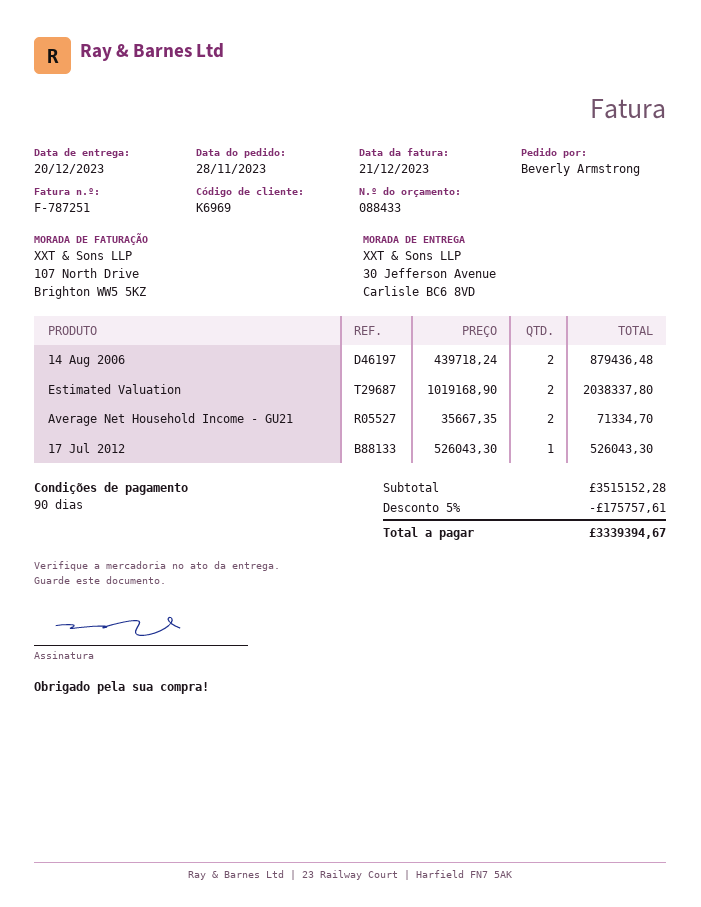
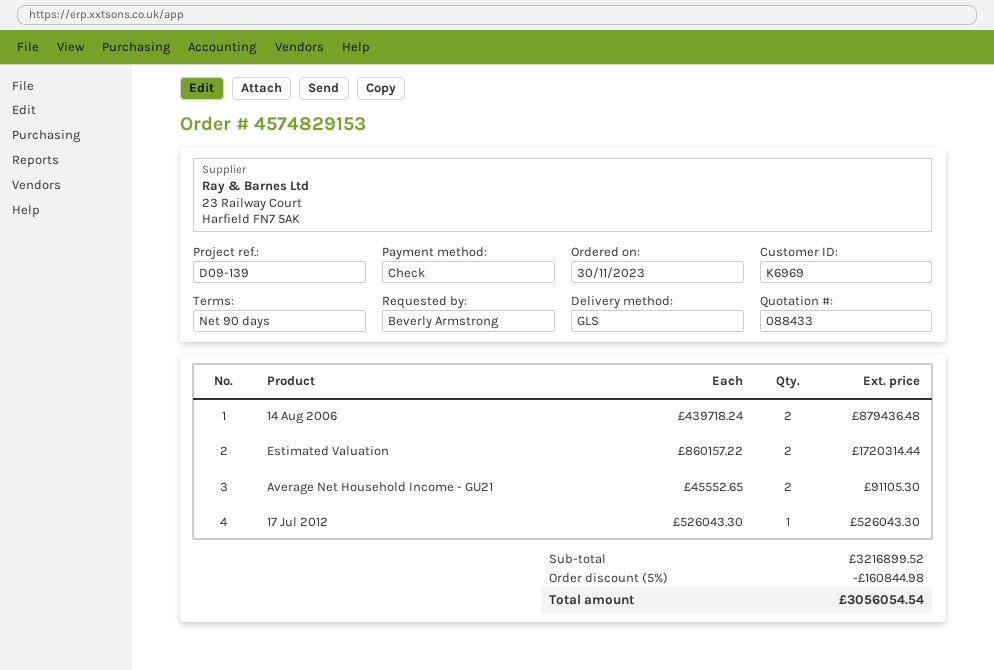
order date: 2023-11-28 -> 2023-11-30
Estimated Valuation: 2 x 1019168.90 = 2038337.80 -> 2 x 860157.22 = 1720314.44
Average Net Household Income - GU21: 2 x 35667.35 = 71334.70 -> 2 x 45552.65 = 91105.30
subtotal: 3515152.28 -> 3216899.52
discount: 5% = 175757.61 -> 5% = 160844.98
total: 3339394.67 -> 3056054.54

